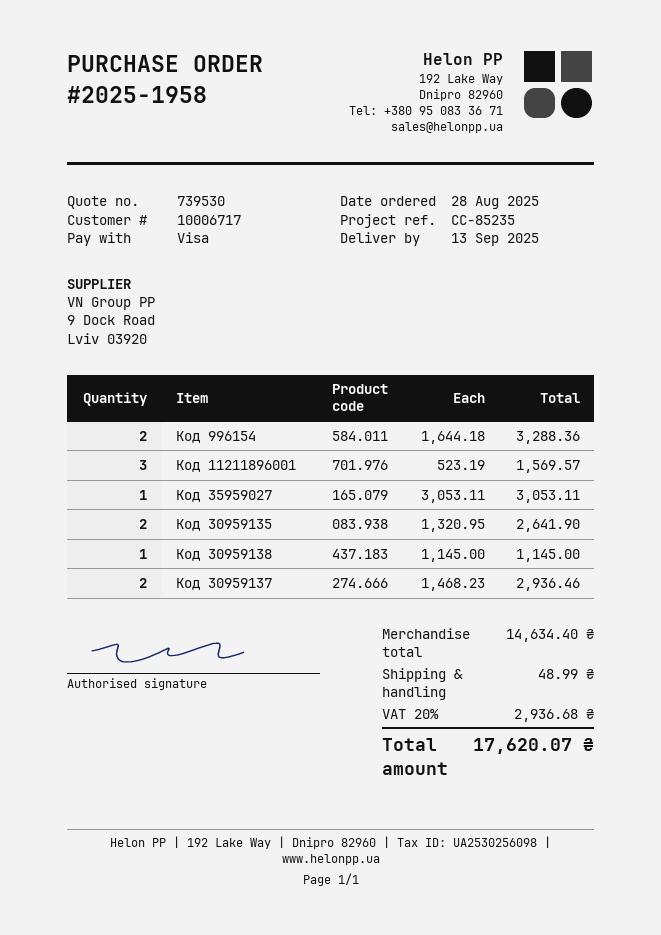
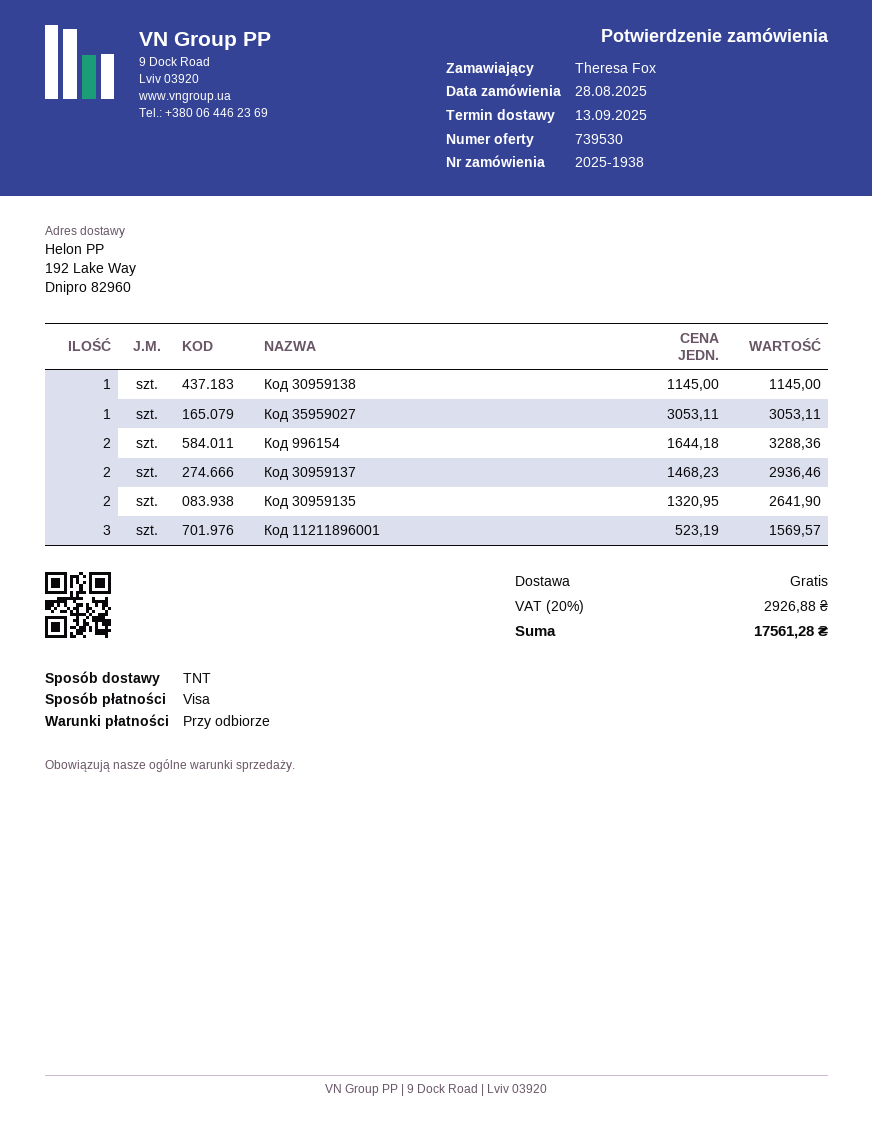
order number: 2025-1958 -> 2025-1938
shipping: 48.99 -> 0.00
tax: 20% = 2936.68 -> 20% = 2926.88
total: 17620.07 -> 17561.28

